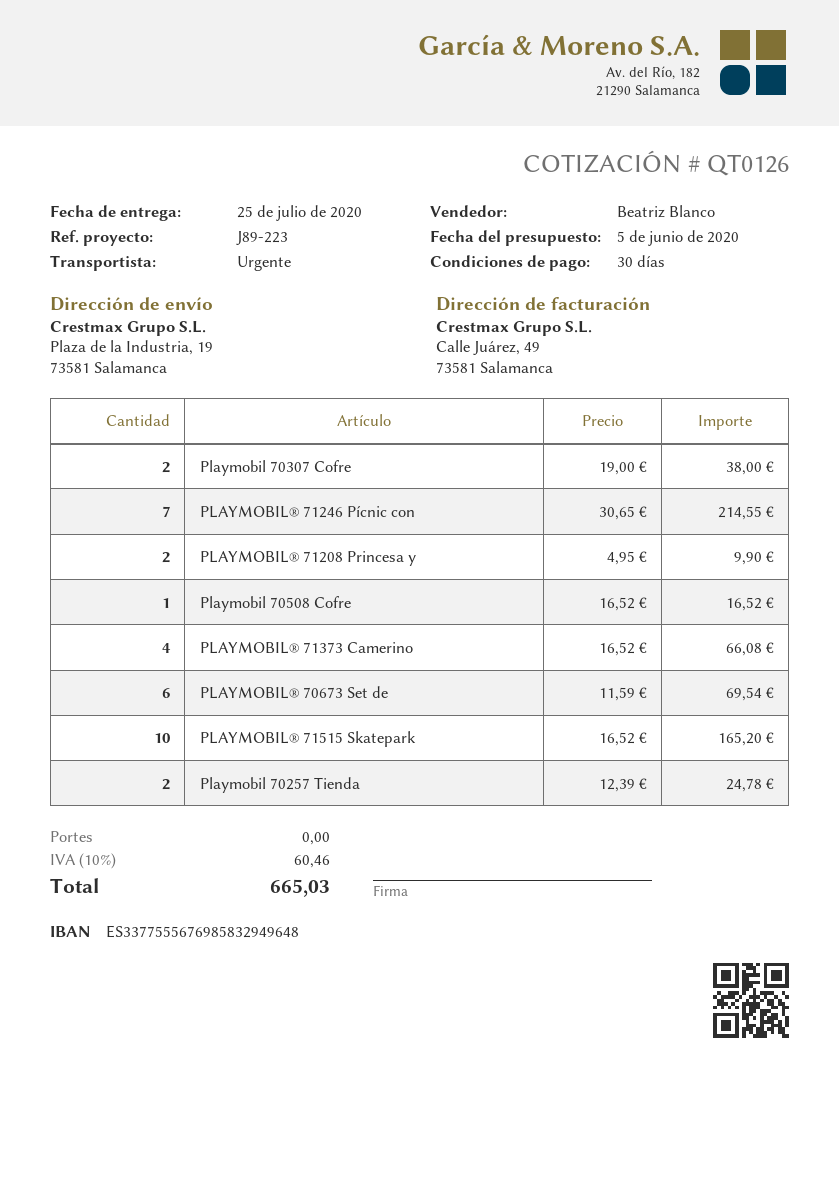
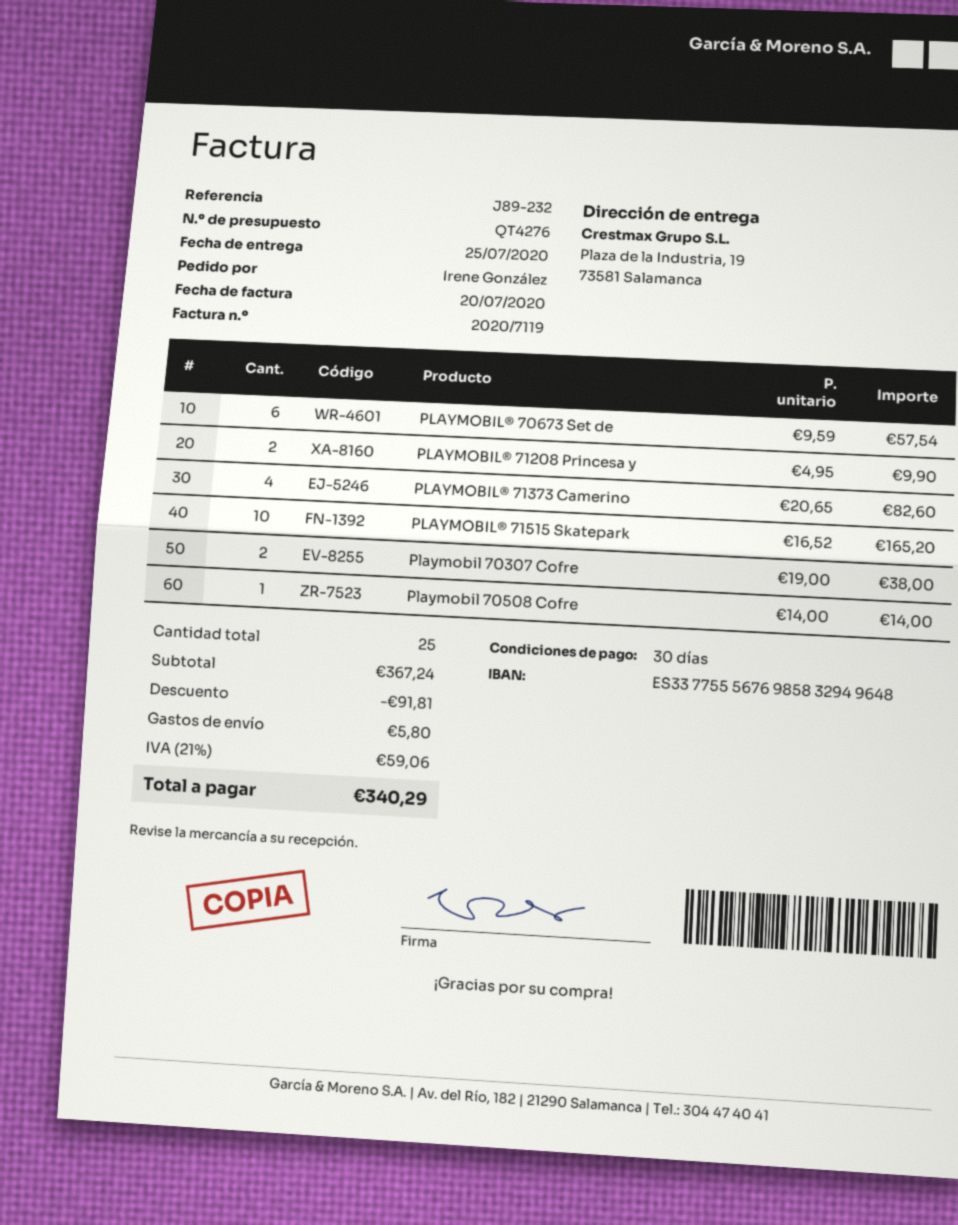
quote number: QT0126 -> QT4276
reference: J89-223 -> J89-232
PLAYMOBIL® 71246 Pícnic con: 7 x 30.65 = 214.55 -> none
Playmobil 70508 Cofre: 1 x 16.52 = 16.52 -> 1 x 14.00 = 14.00
PLAYMOBIL® 71373 Camerino: 4 x 16.52 = 66.08 -> 4 x 20.65 = 82.60
PLAYMOBIL® 70673 Set de: 6 x 11.59 = 69.54 -> 6 x 9.59 = 57.54
Playmobil 70257 Tienda: 2 x 12.39 = 24.78 -> none
discount: none -> 91.81
shipping: 0.00 -> 5.80
tax: 10% = 60.46 -> 21% = 59.06
total: 665.03 -> 340.29

